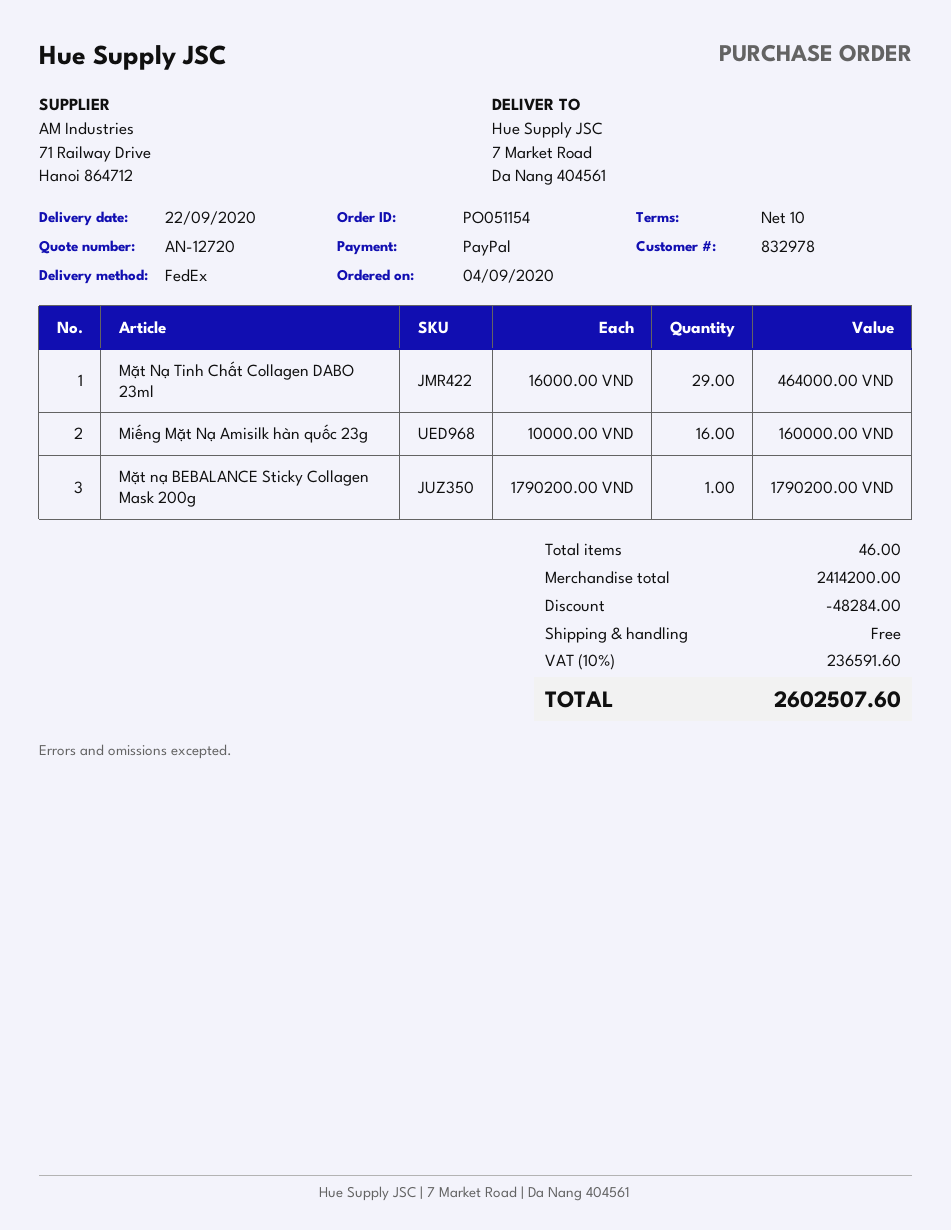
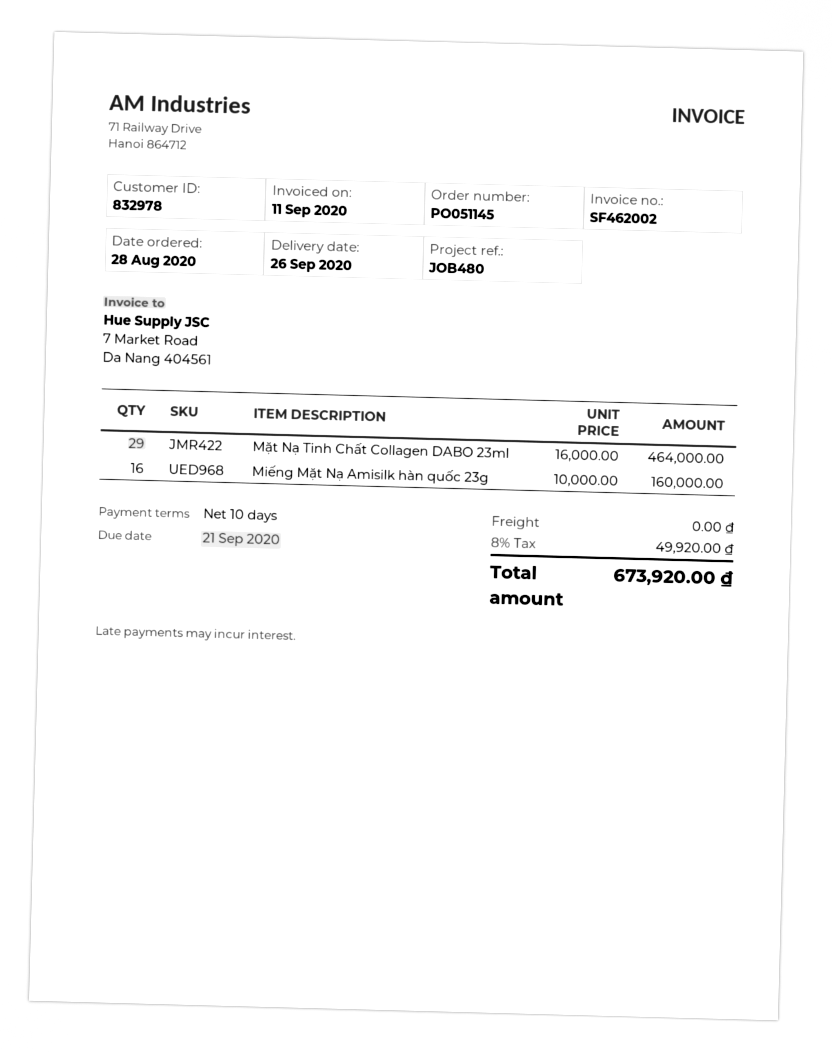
order number: PO051154 -> PO051145
order date: 2020-09-04 -> 2020-08-28
delivery date: 2020-09-22 -> 2020-09-26
Mặt nạ BEBALANCE Sticky Collagen Mask 200g: 1 x 1790200.00 = 1790200.00 -> none
discount: 48284.00 -> none
tax: 10% = 236591.60 -> 8% = 49920.00
total: 2602507.60 -> 673920.00

